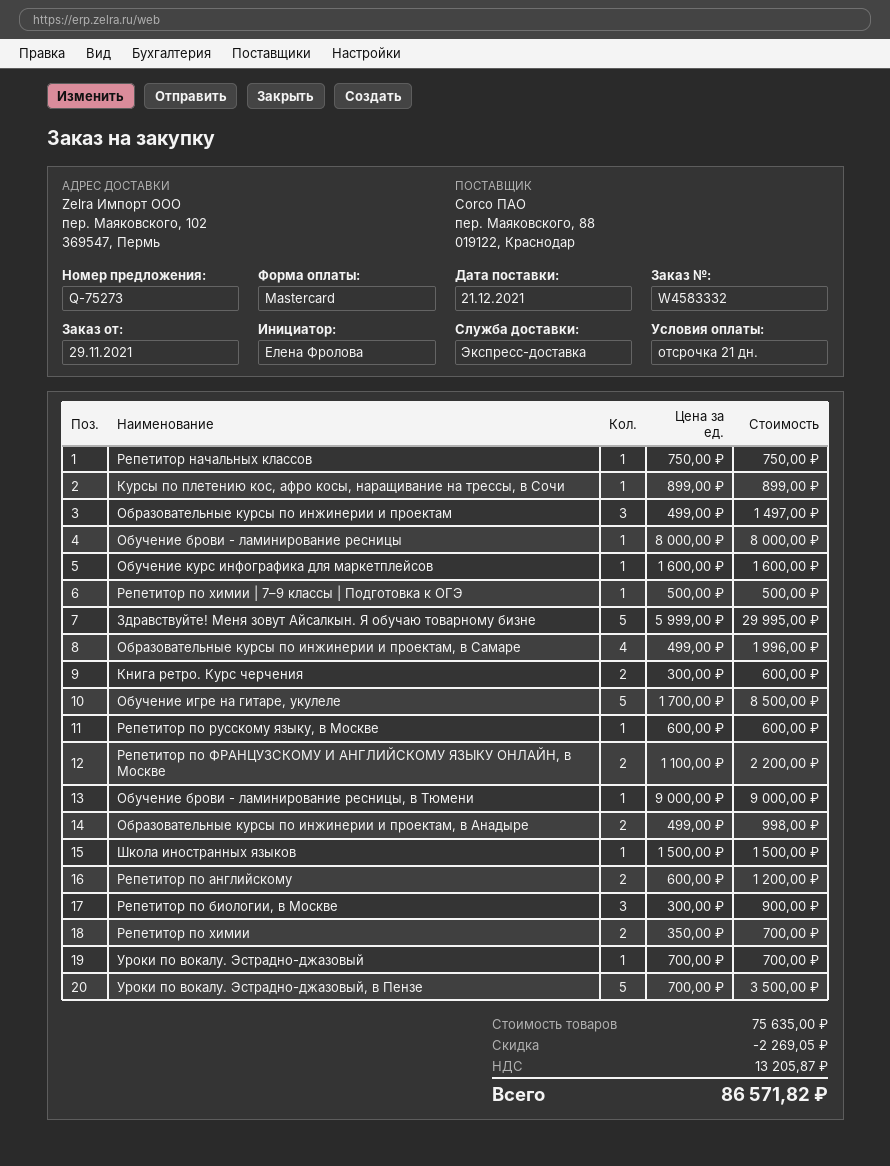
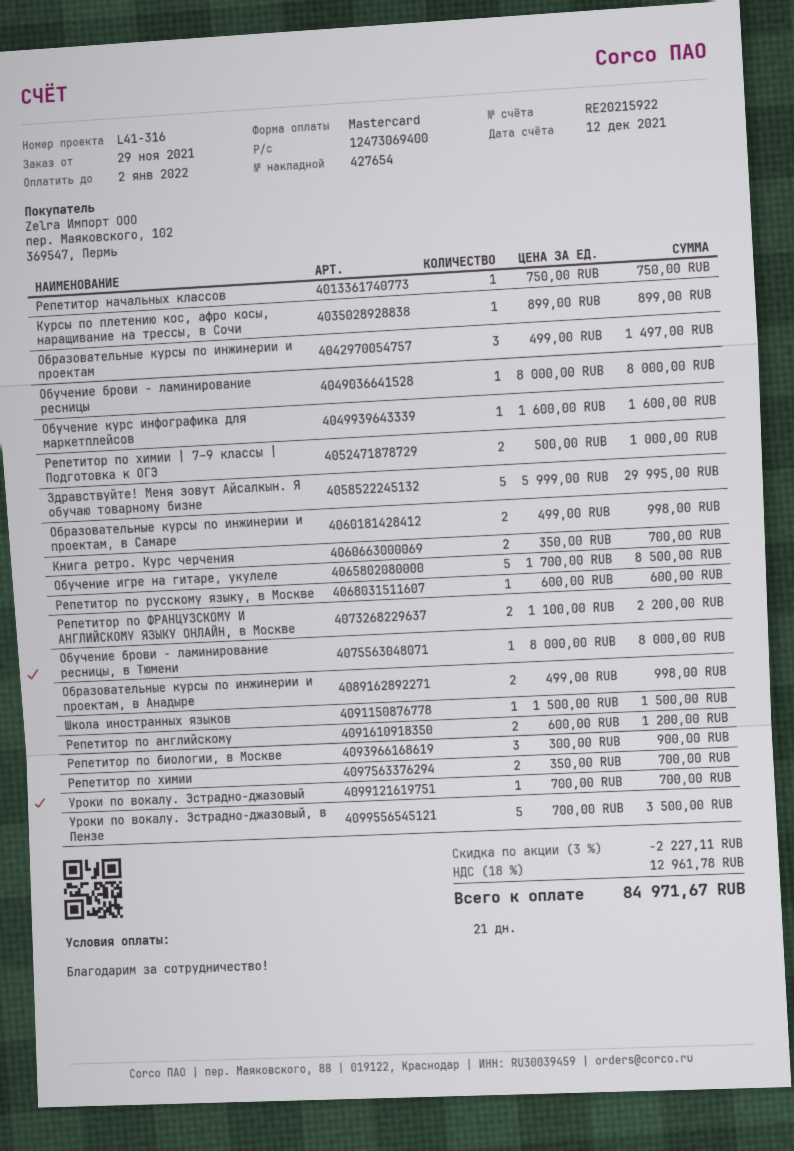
Репетитор по химии | 7–9 классы | Подготовка к ОГЭ: 1 x 500.00 = 500.00 -> 2 x 500.00 = 1000.00
Образовательные курсы по инжинерии и проектам, в Самаре: 4 x 499.00 = 1996.00 -> 2 x 499.00 = 998.00
Книга ретро. Курс черчения: 2 x 300.00 = 600.00 -> 2 x 350.00 = 700.00
Обучение брови - ламинирование ресницы, в Тюмени: 1 x 9000.00 = 9000.00 -> 1 x 8000.00 = 8000.00
discount: 2269.05 -> 2227.11
tax: 13205.87 -> 12961.78
total: 86571.82 -> 84971.67

